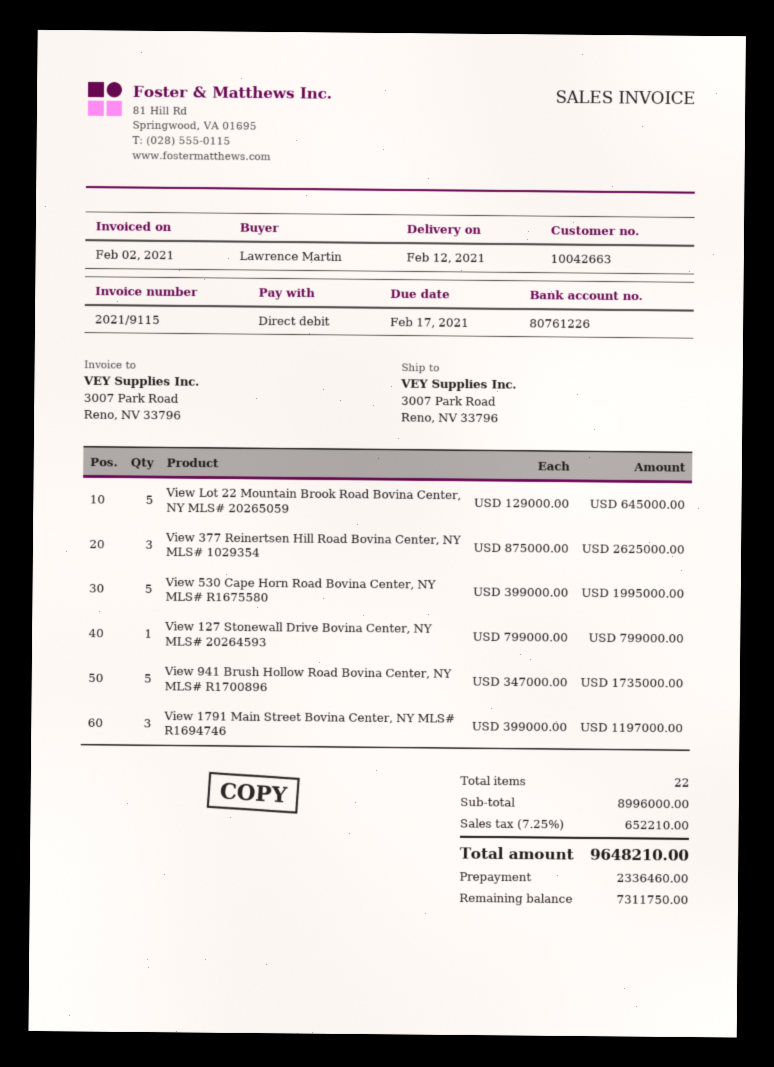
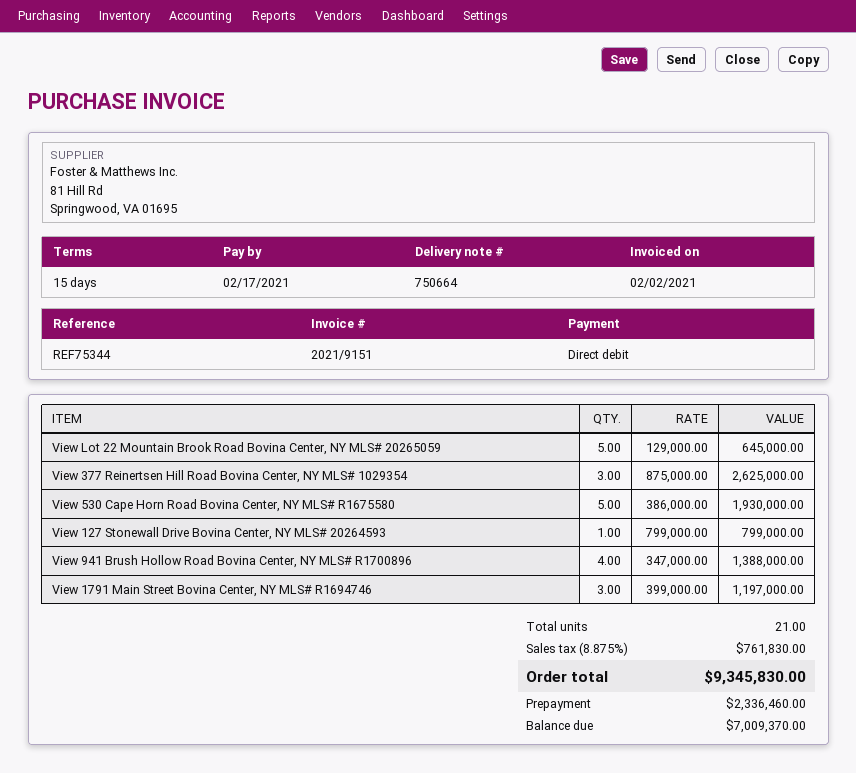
invoice number: 2021/9115 -> 2021/9151
View 530 Cape Horn Road Bovina Center, NY MLS# R1675580: 5 x 399000.00 = 1995000.00 -> 5 x 386000.00 = 1930000.00
View 941 Brush Hollow Road Bovina Center, NY MLS# R1700896: 5 x 347000.00 = 1735000.00 -> 4 x 347000.00 = 1388000.00
total quantity: 22 -> 21
tax: 7.25% = 652210.00 -> 8.875% = 761830.00
total: 9648210.00 -> 9345830.00
balance: 7311750.00 -> 7009370.00

